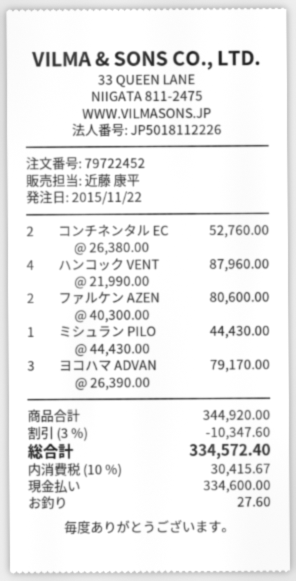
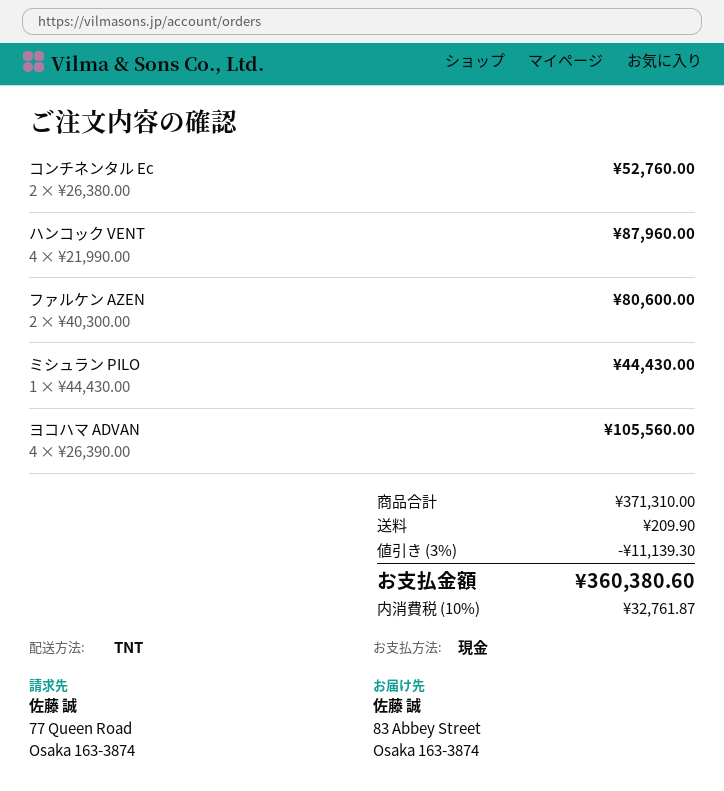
ヨコハマ ADVAN: 3 x 26390.00 = 79170.00 -> 4 x 26390.00 = 105560.00
subtotal: 344920.00 -> 371310.00
discount: 3% = 10347.60 -> 3% = 11139.30
shipping: none -> 209.90
tax: 10% = 30415.67 -> 10% = 32761.87
total: 334572.40 -> 360380.60

